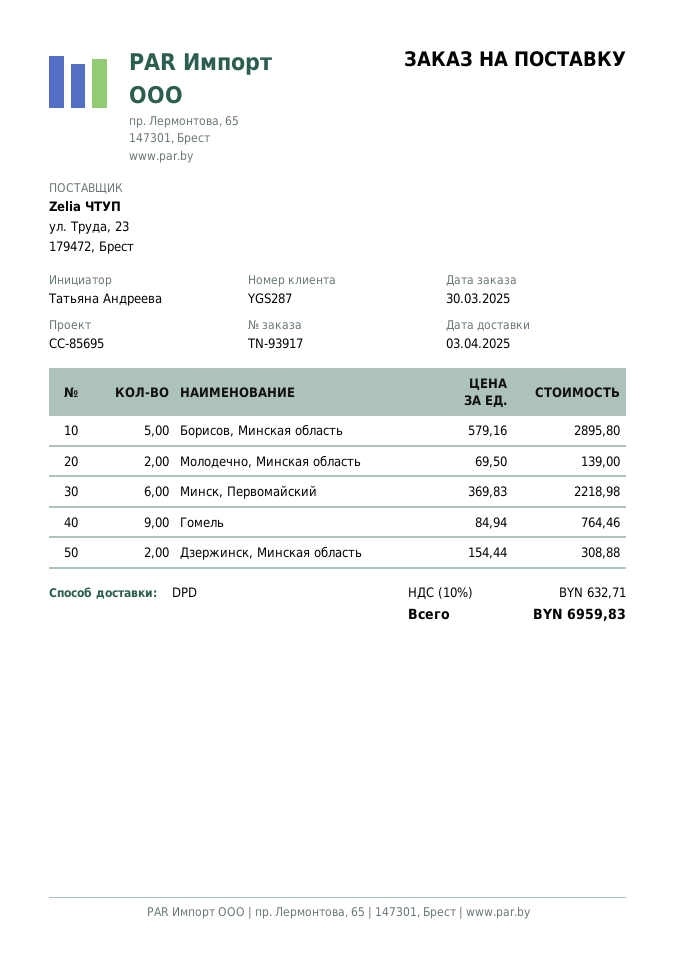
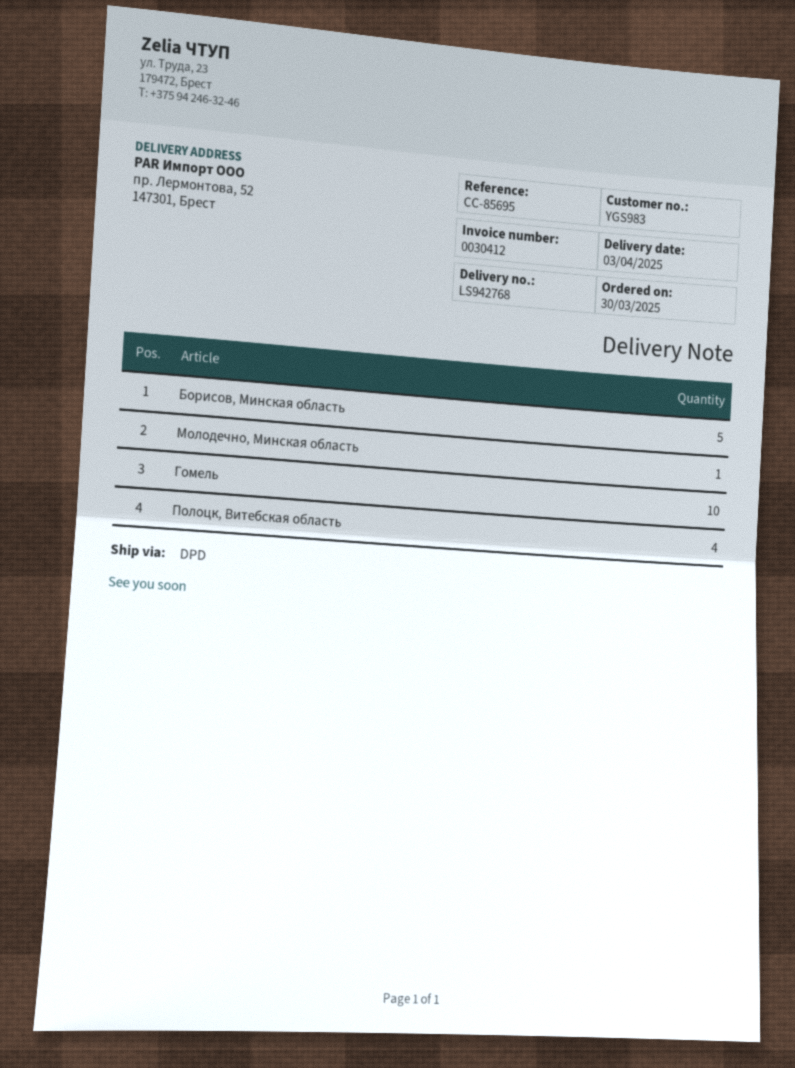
customer number: YGS287 -> YGS983
Молодечно, Минская область: 2 -> 1
Минск, Первомайский: 6 -> none
Гомель: 9 -> 10
Дзержинск, Минская область: 2 -> none
Полоцк, Витебская область: none -> 4

